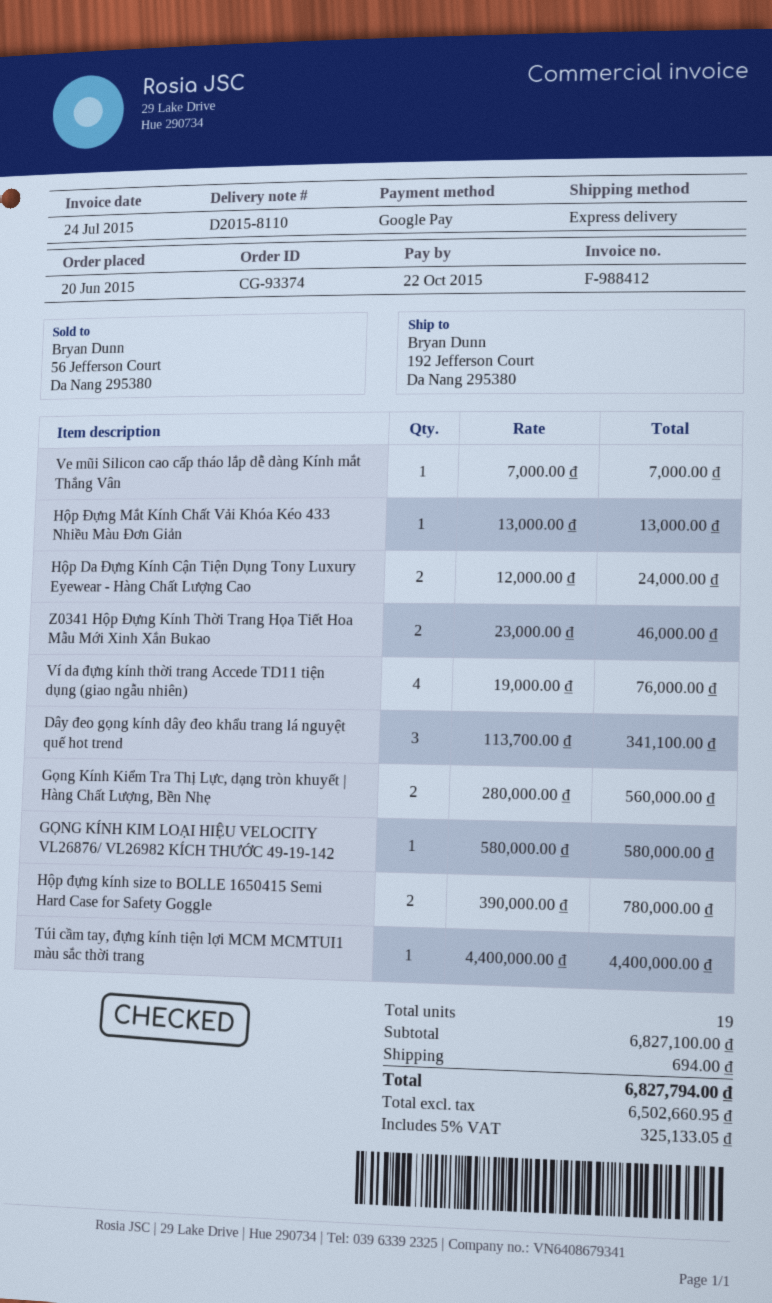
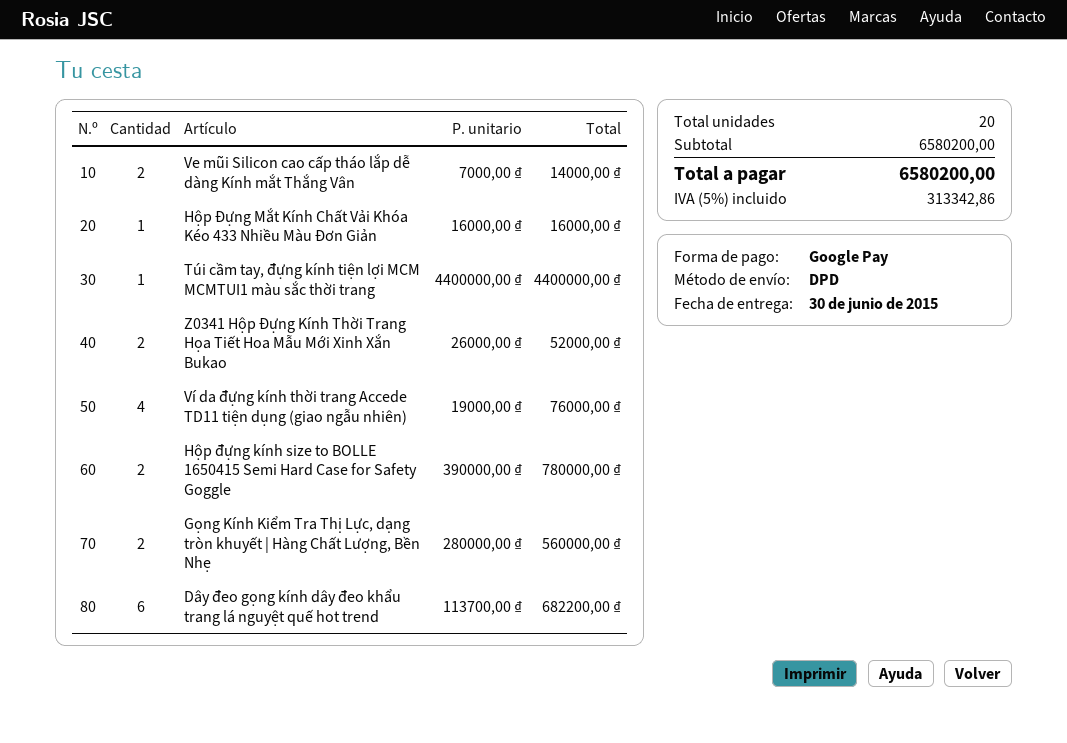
shipping method: express -> DPD
Ve mũi Silicon cao cấp tháo lắp dễ dàng Kính mắt Thắng Vân: 1 x 7000.00 = 7000.00 -> 2 x 7000.00 = 14000.00
Hộp Đựng Mắt Kính Chất Vải Khóa Kéo 433 Nhiều Màu Đơn Giản: 1 x 13000.00 = 13000.00 -> 1 x 16000.00 = 16000.00
Hộp Da Đựng Kính Cận Tiện Dụng Tony Luxury Eyewear - Hàng Chất Lượng Cao: 2 x 12000.00 = 24000.00 -> none
Z0341 Hộp Đựng Kính Thời Trang Họa Tiết Hoa Mẫu Mới Xinh Xắn Bukao: 2 x 23000.00 = 46000.00 -> 2 x 26000.00 = 52000.00
Dây đeo gọng kính dây đeo khẩu trang lá nguyệt quế hot trend: 3 x 113700.00 = 341100.00 -> 6 x 113700.00 = 682200.00
GỌNG KÍNH KIM LOẠI HIỆU VELOCITY VL26876/ VL26982 KÍCH THƯỚC 49-19-142: 1 x 580000.00 = 580000.00 -> none
total quantity: 19 -> 20
subtotal: 6827100.00 -> 6580200.00
shipping: 694.00 -> none
tax: 5% = 325133.05 -> 5% = 313342.86
total: 6827794.00 -> 6580200.00

